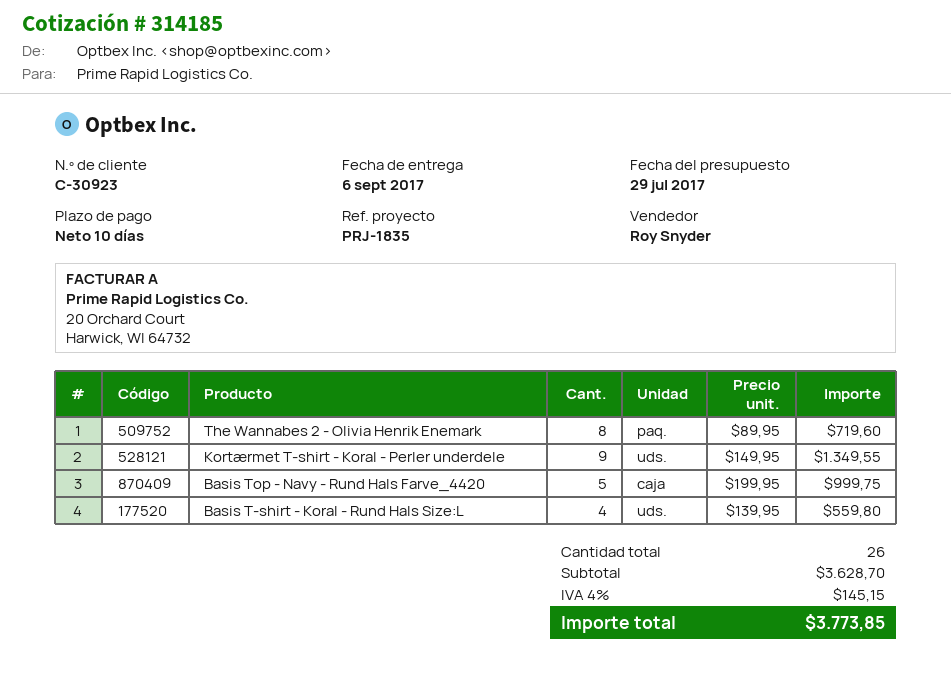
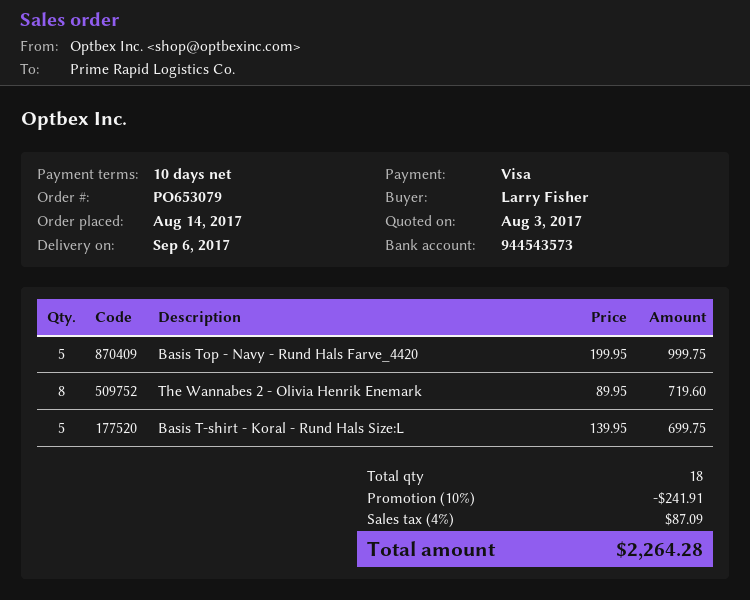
quote date: 2017-07-29 -> 2017-08-03
Kortærmet T-shirt - Koral - Perler underdele: 9 x 149.95 = 1349.55 -> none
Basis T-shirt - Koral - Rund Hals Size:L: 4 x 139.95 = 559.80 -> 5 x 139.95 = 699.75
total quantity: 26 -> 18
discount: none -> 10% = 241.91
tax: 4% = 145.15 -> 4% = 87.09
total: 3773.85 -> 2264.28

